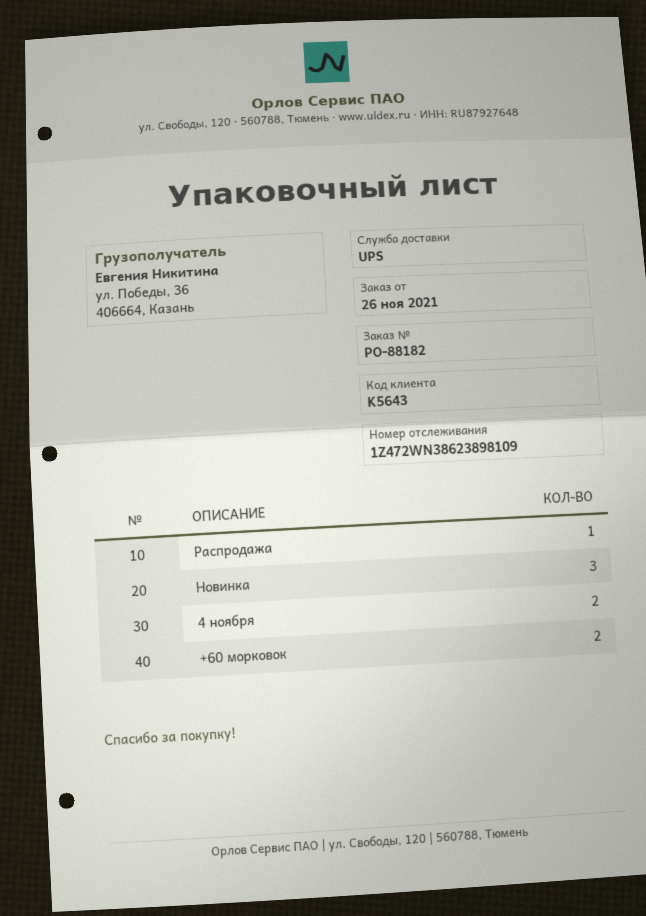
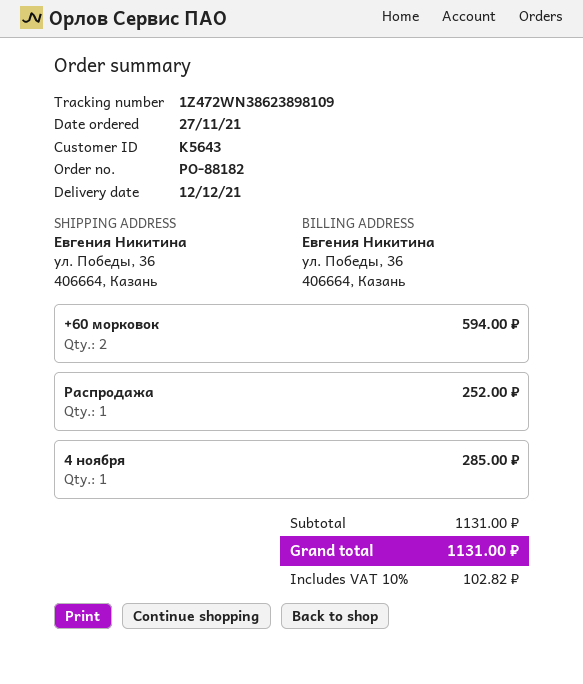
order date: 2021-11-26 -> 2021-11-27
Новинка: 3 -> none
4 ноября: 2 -> 1

